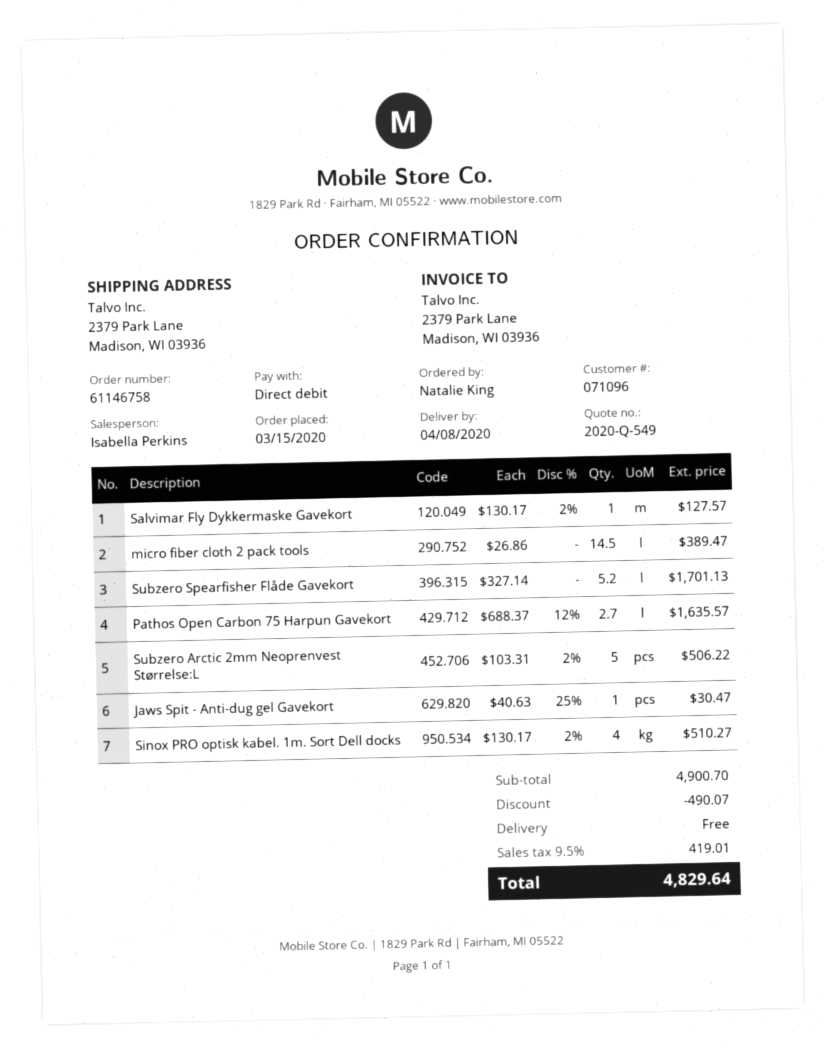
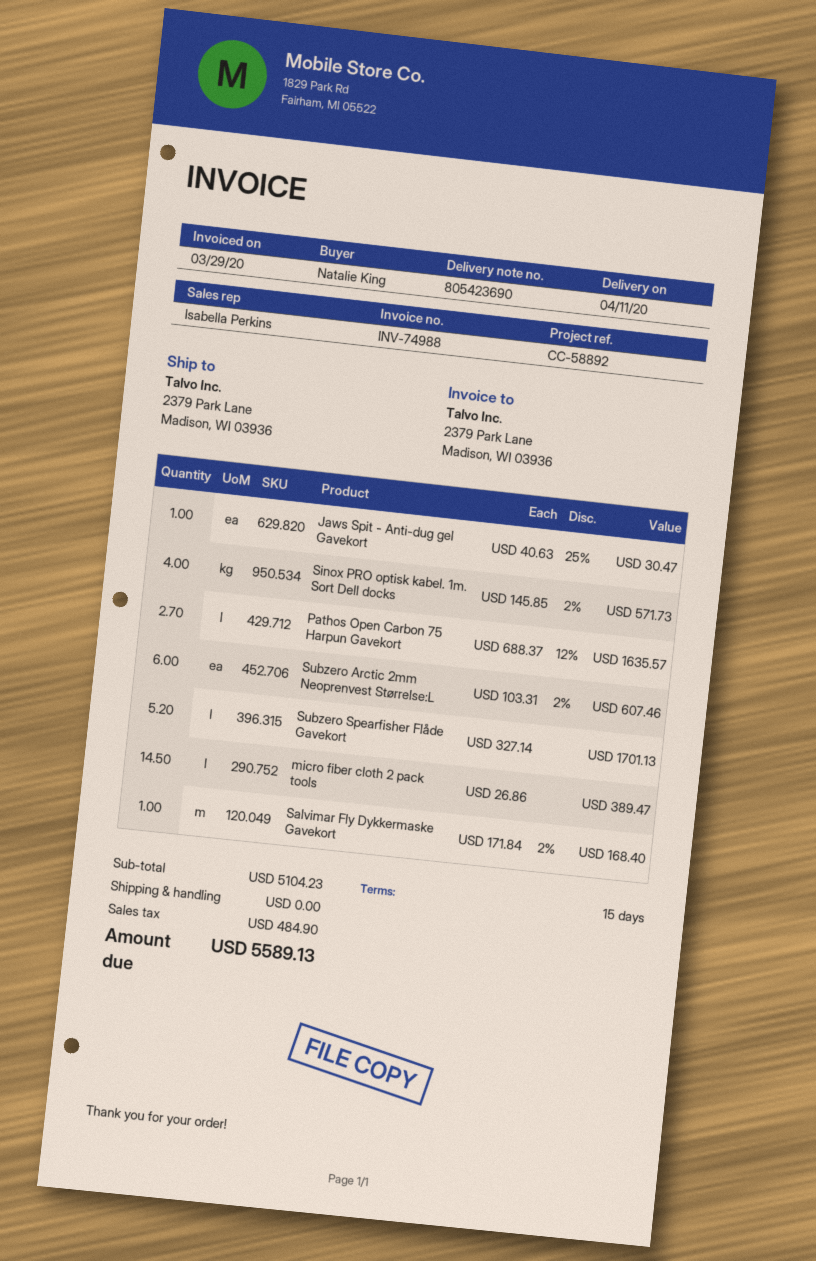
delivery date: 2020-04-08 -> 2020-04-11
Salvimar Fly Dykkermaske Gavekort: 1 x 130.17 - 2% = 127.57 -> 1 x 171.84 - 2% = 168.40
Subzero Arctic 2mm Neoprenvest Størrelse:L: 5 x 103.31 - 2% = 506.22 -> 6 x 103.31 - 2% = 607.46
Sinox PRO optisk kabel. 1m. Sort Dell docks: 4 x 130.17 - 2% = 510.27 -> 4 x 145.85 - 2% = 571.73
subtotal: 4900.70 -> 5104.23
discount: 490.07 -> none
tax: 419.01 -> 484.90
total: 4829.64 -> 5589.13

